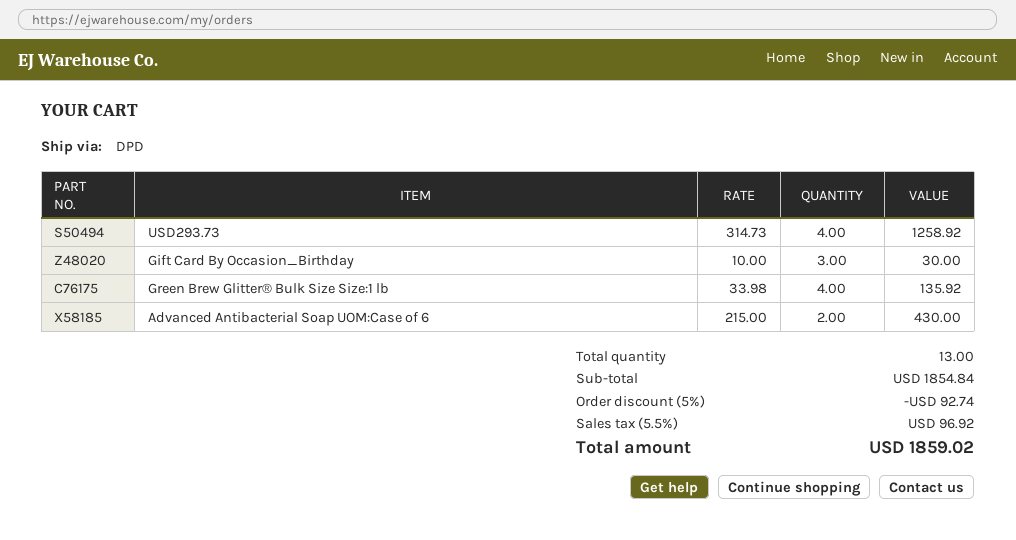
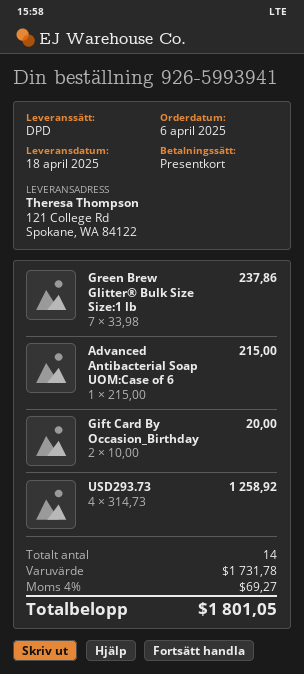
Gift Card By Occasion_Birthday: 3 x 10.00 = 30.00 -> 2 x 10.00 = 20.00
Green Brew Glitter® Bulk Size Size:1 lb: 4 x 33.98 = 135.92 -> 7 x 33.98 = 237.86
Advanced Antibacterial Soap UOM:Case of 6: 2 x 215.00 = 430.00 -> 1 x 215.00 = 215.00
total quantity: 13 -> 14
subtotal: 1854.84 -> 1731.78
discount: 5% = 92.74 -> none
tax: 5.5% = 96.92 -> 4% = 69.27
total: 1859.02 -> 1801.05

